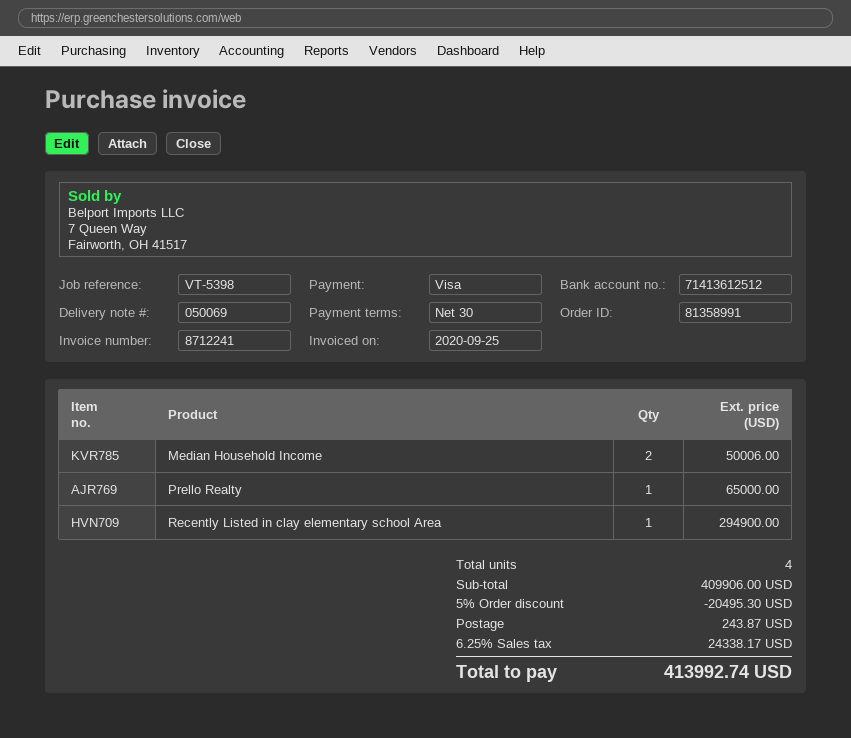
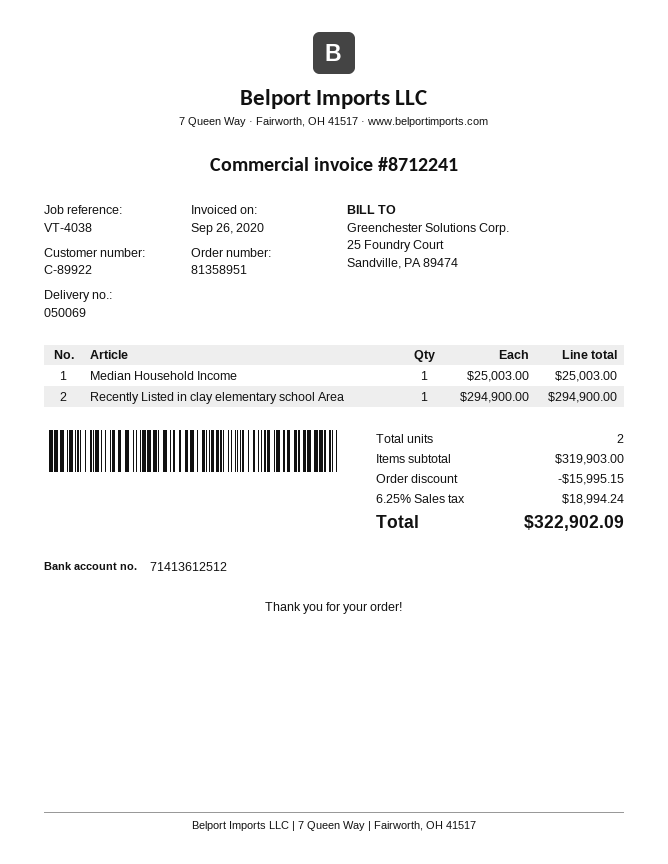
order number: 81358991 -> 81358951
invoice date: 2020-09-25 -> 2020-09-26
reference: VT-5398 -> VT-4038
Median Household Income: 2 for 50006.00 -> 1 for 25003.00
Prello Realty: 1 for 65000.00 -> none
total quantity: 4 -> 2
subtotal: 409906.00 -> 319903.00
discount: 20495.30 -> 15995.15
shipping: 243.87 -> none
tax: 6.25% = 24338.17 -> 6.25% = 18994.24
total: 413992.74 -> 322902.09

